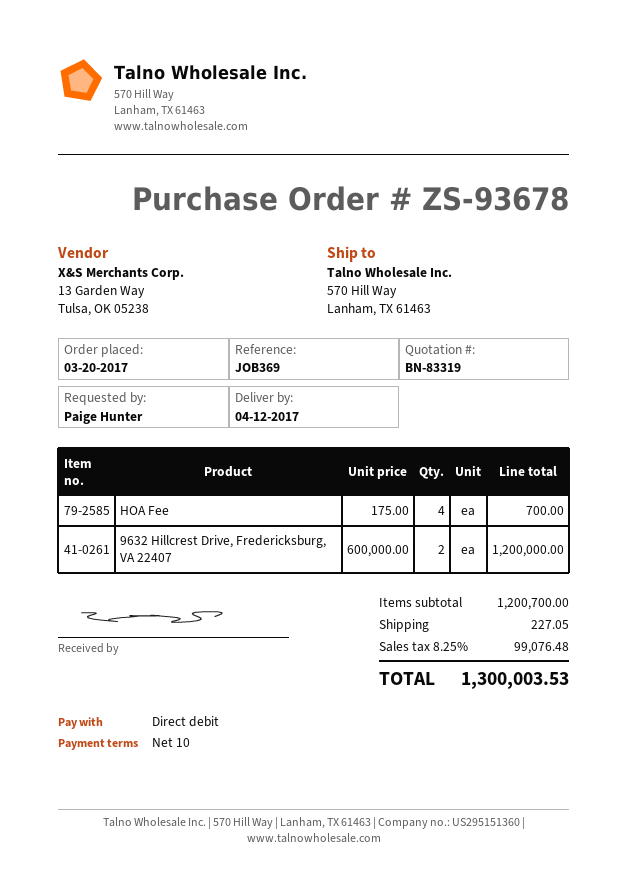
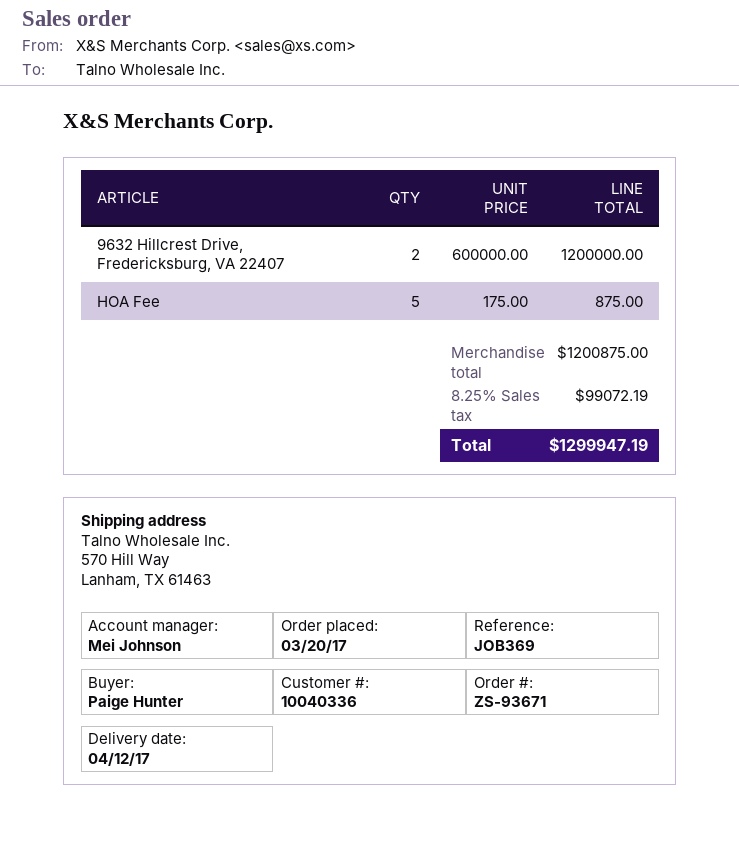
order number: ZS-93678 -> ZS-93671
HOA Fee: 4 x 175.00 = 700.00 -> 5 x 175.00 = 875.00
subtotal: 1200700.00 -> 1200875.00
shipping: 227.05 -> none
tax: 8.25% = 99076.48 -> 8.25% = 99072.19
total: 1300003.53 -> 1299947.19

